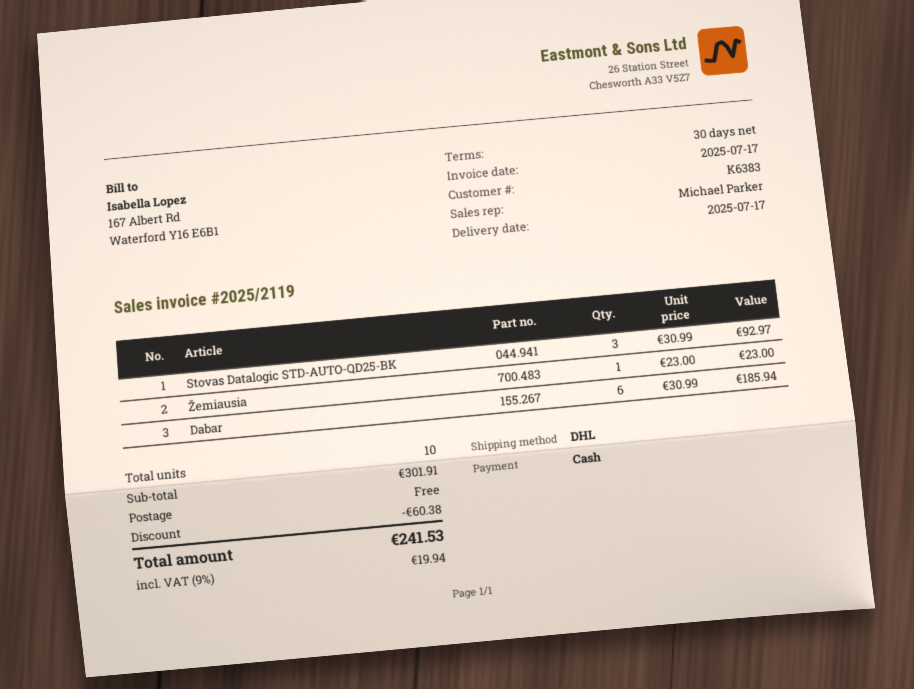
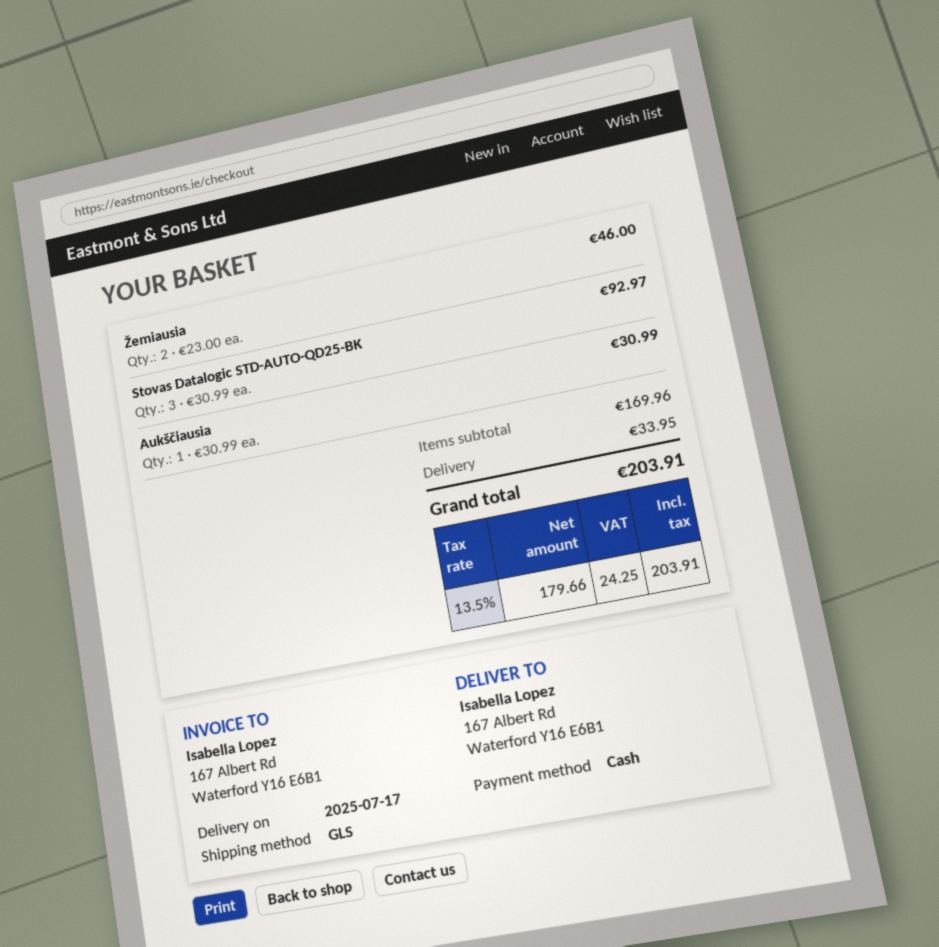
shipping method: DHL -> GLS
Žemiausia: 1 x 23.00 = 23.00 -> 2 x 23.00 = 46.00
Dabar: 6 x 30.99 = 185.94 -> none
Aukščiausia: none -> 1 x 30.99 = 30.99
subtotal: 301.91 -> 169.96
discount: 60.38 -> none
shipping: 0.00 -> 33.95
tax: 9% = 19.94 -> 13.5% = 24.25
total: 241.53 -> 203.91

